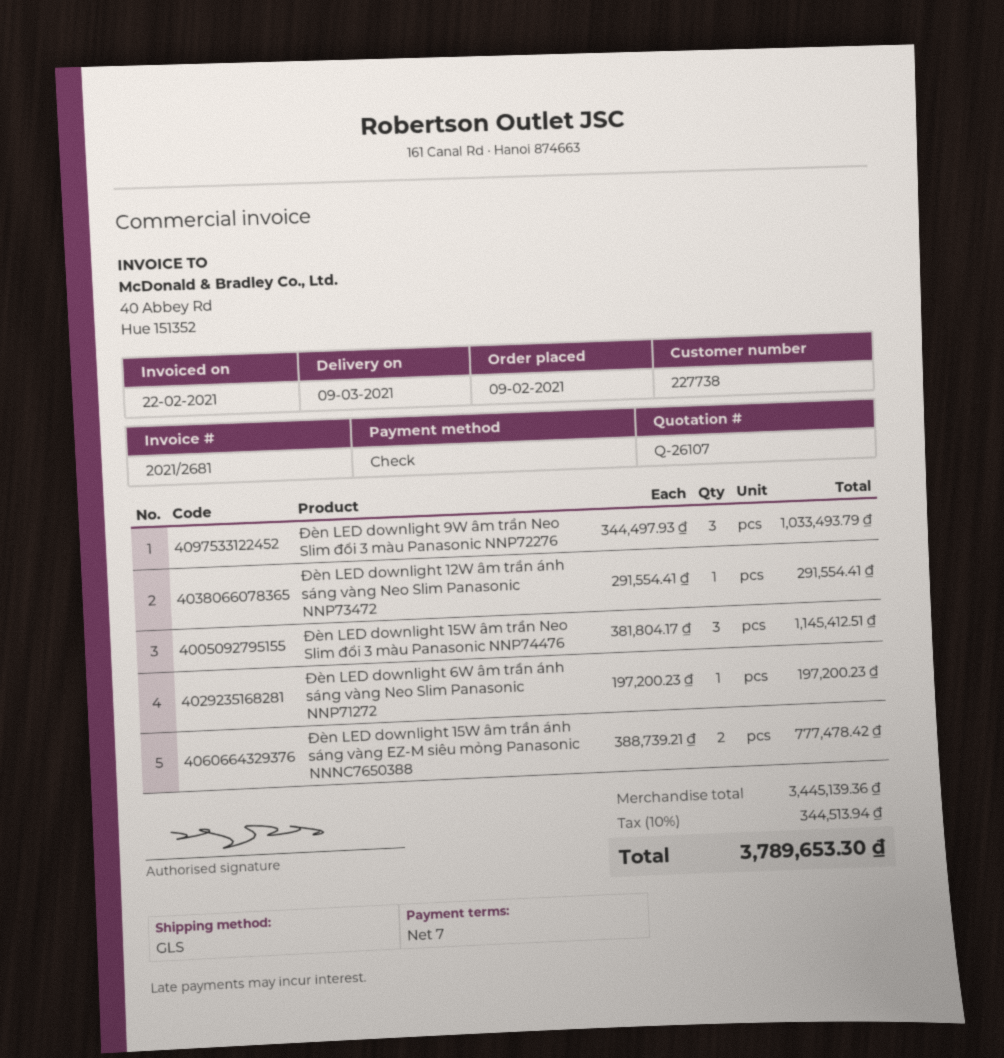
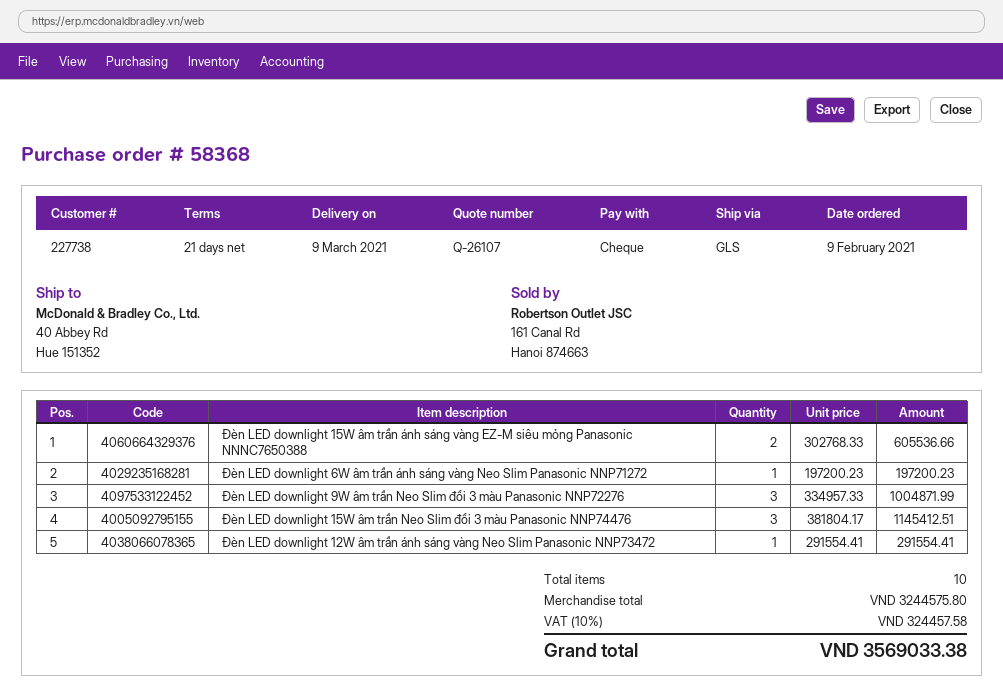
payment terms: 7 days -> 21 days
Đèn LED downlight 9W âm trần Neo Slim đổi 3 màu Panasonic NNP72276: 3 x 344497.93 = 1033493.79 -> 3 x 334957.33 = 1004871.99
Đèn LED downlight 15W âm trần ánh sáng vàng EZ-M siêu mỏng Panasonic NNNC7650388: 2 x 388739.21 = 777478.42 -> 2 x 302768.33 = 605536.66
subtotal: 3445139.36 -> 3244575.80
tax: 10% = 344513.94 -> 10% = 324457.58
total: 3789653.30 -> 3569033.38

